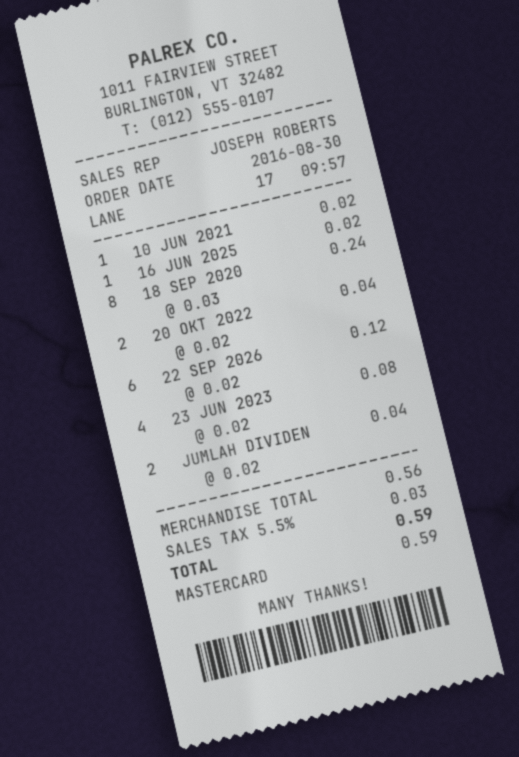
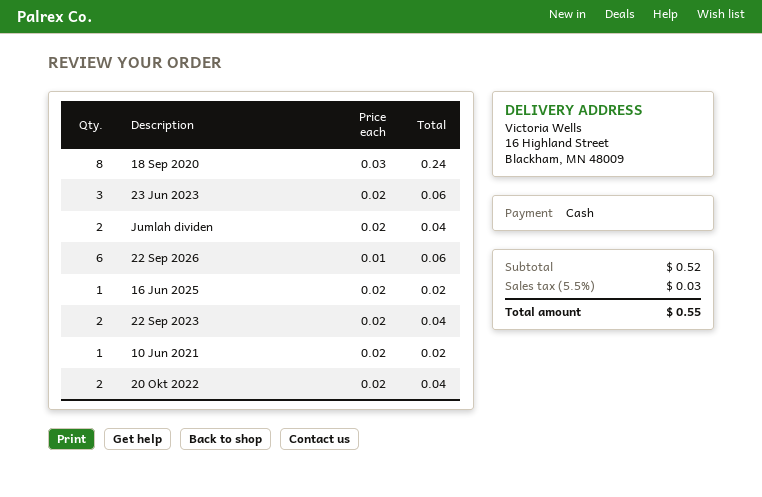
payment method: Mastercard -> cash
22 SEP 2026: 6 x 0.02 = 0.12 -> 6 x 0.01 = 0.06
23 JUN 2023: 4 x 0.02 = 0.08 -> 3 x 0.02 = 0.06
22 Sep 2023: none -> 2 x 0.02 = 0.04
subtotal: 0.56 -> 0.52
total: 0.59 -> 0.55

